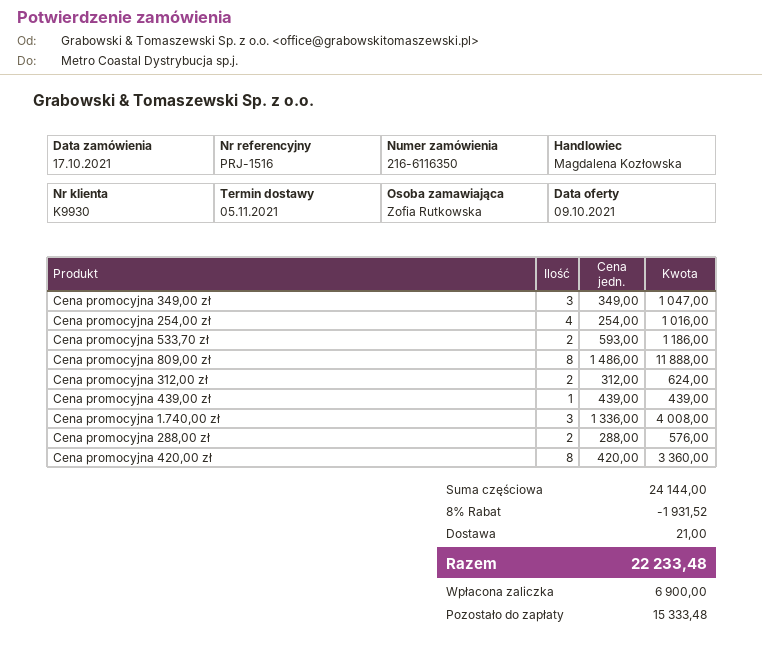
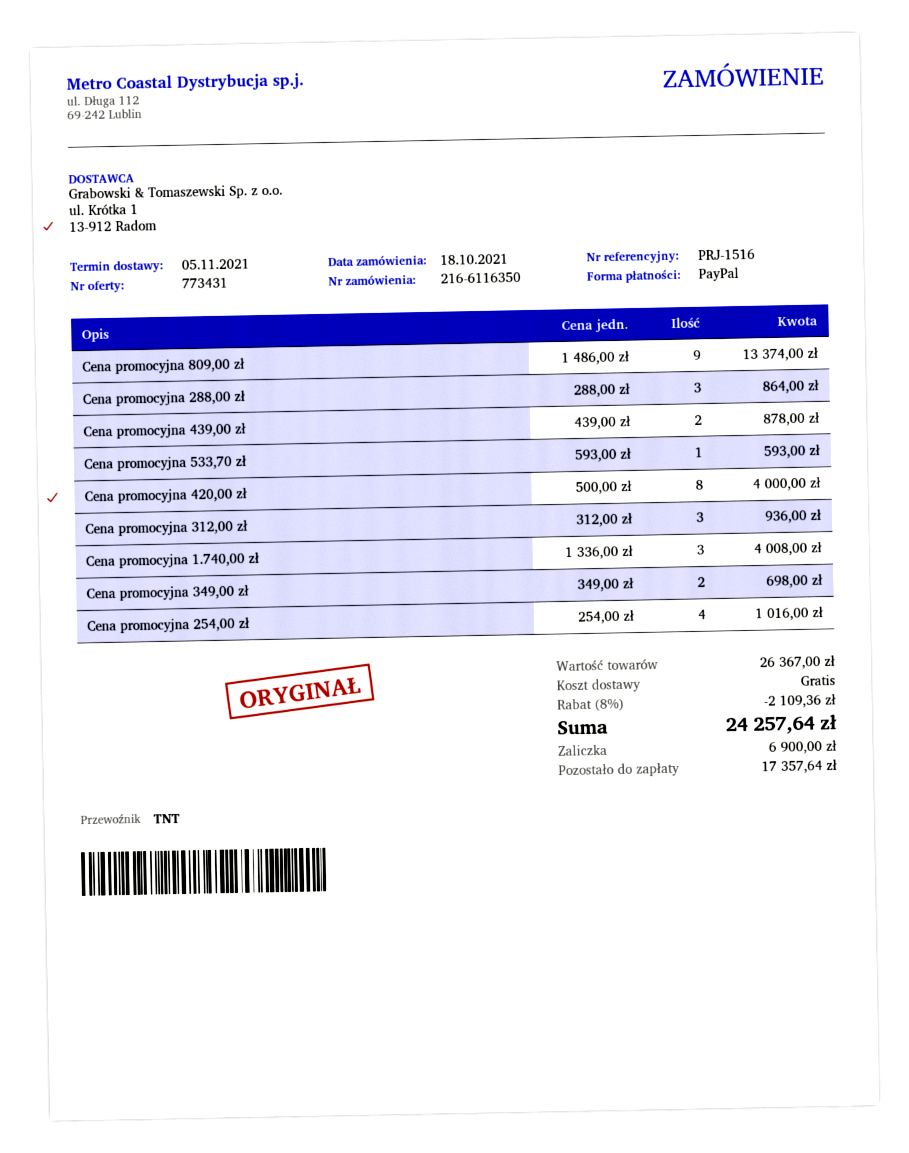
order date: 2021-10-17 -> 2021-10-18
Cena promocyjna 349,00 zł: 3 x 349.00 = 1047.00 -> 2 x 349.00 = 698.00
Cena promocyjna 533,70 zł: 2 x 593.00 = 1186.00 -> 1 x 593.00 = 593.00
Cena promocyjna 809,00 zł: 8 x 1486.00 = 11888.00 -> 9 x 1486.00 = 13374.00
Cena promocyjna 312,00 zł: 2 x 312.00 = 624.00 -> 3 x 312.00 = 936.00
Cena promocyjna 439,00 zł: 1 x 439.00 = 439.00 -> 2 x 439.00 = 878.00
Cena promocyjna 288,00 zł: 2 x 288.00 = 576.00 -> 3 x 288.00 = 864.00
Cena promocyjna 420,00 zł: 8 x 420.00 = 3360.00 -> 8 x 500.00 = 4000.00
subtotal: 24144.00 -> 26367.00
discount: 8% = 1931.52 -> 8% = 2109.36
shipping: 21.00 -> 0.00
total: 22233.48 -> 24257.64
balance: 15333.48 -> 17357.64

